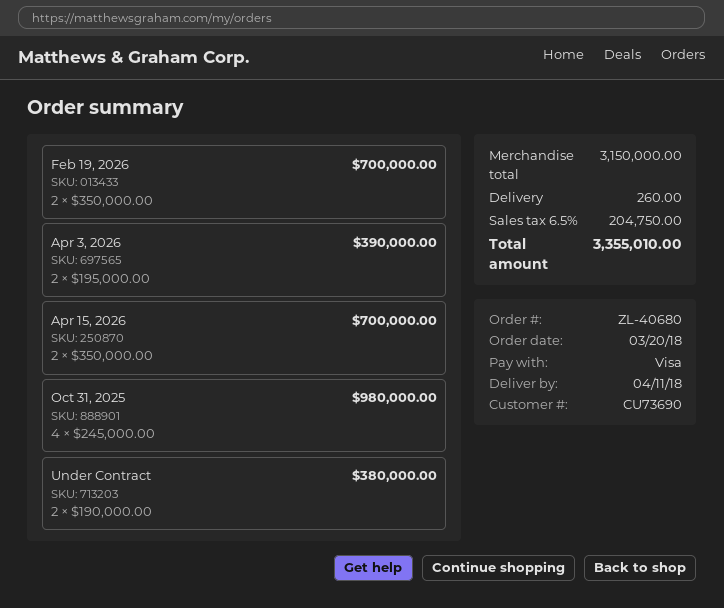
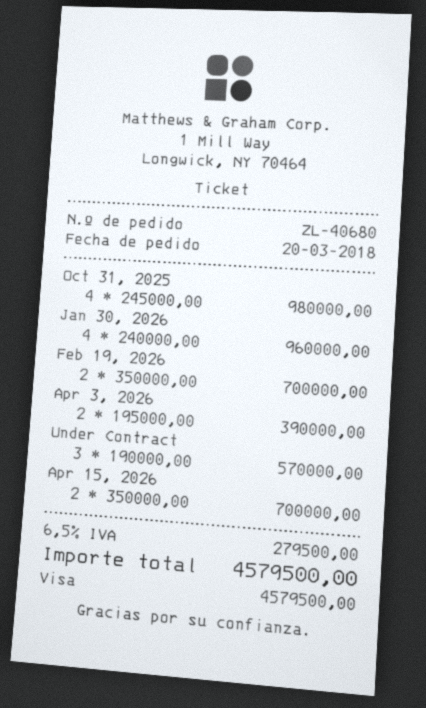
Under Contract: 2 x 190000.00 = 380000.00 -> 3 x 190000.00 = 570000.00
Jan 30, 2026: none -> 4 x 240000.00 = 960000.00
shipping: 260.00 -> none
tax: 6.5% = 204750.00 -> 6.5% = 279500.00
total: 3355010.00 -> 4579500.00

